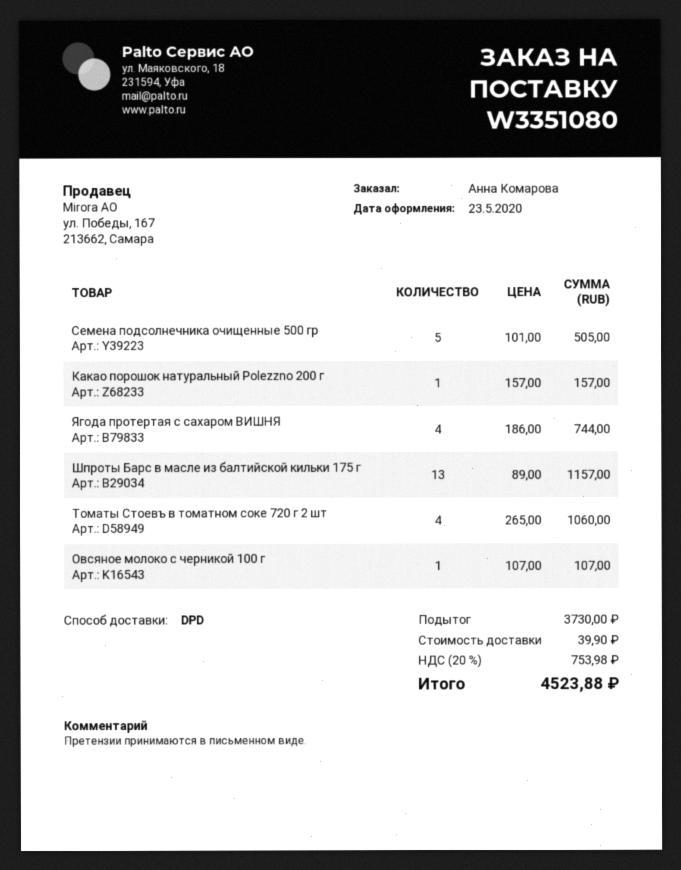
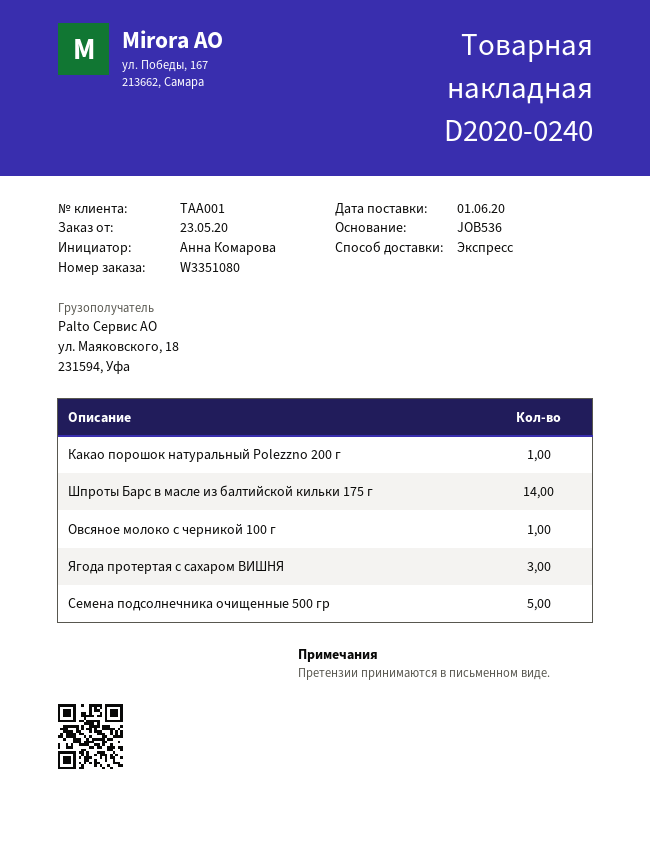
shipping method: DPD -> express
Ягода протертая с сахаром ВИШНЯ: 4 -> 3
Шпроты Барс в масле из балтийской кильки 175 г: 13 -> 14
Томаты Стоевъ в томатном соке 720 г 2 шт: 4 -> none

